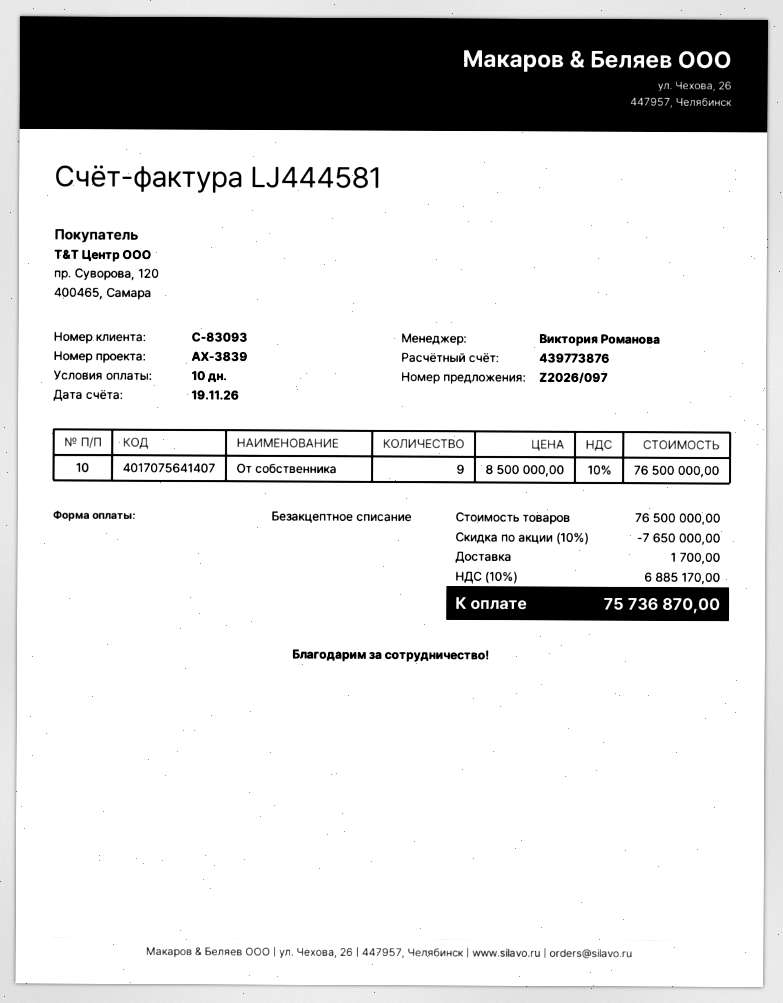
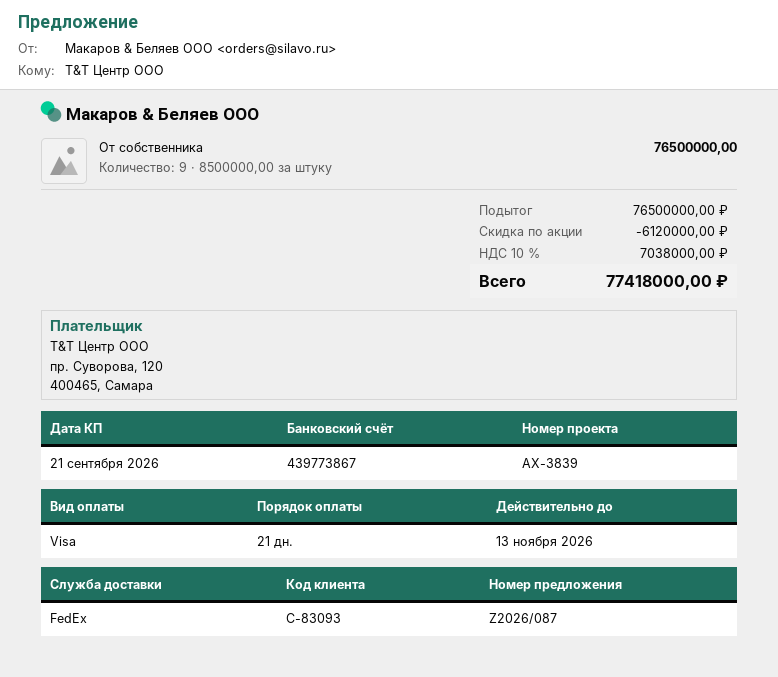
quote number: Z2026/097 -> Z2026/087
payment terms: 10 days -> 21 days
payment method: direct debit -> Visa
bank account: 439773876 -> 439773867
discount: 7650000.00 -> 6120000.00
shipping: 1700.00 -> none
tax: 10% = 6885170.00 -> 10% = 7038000.00
total: 75736870.00 -> 77418000.00

